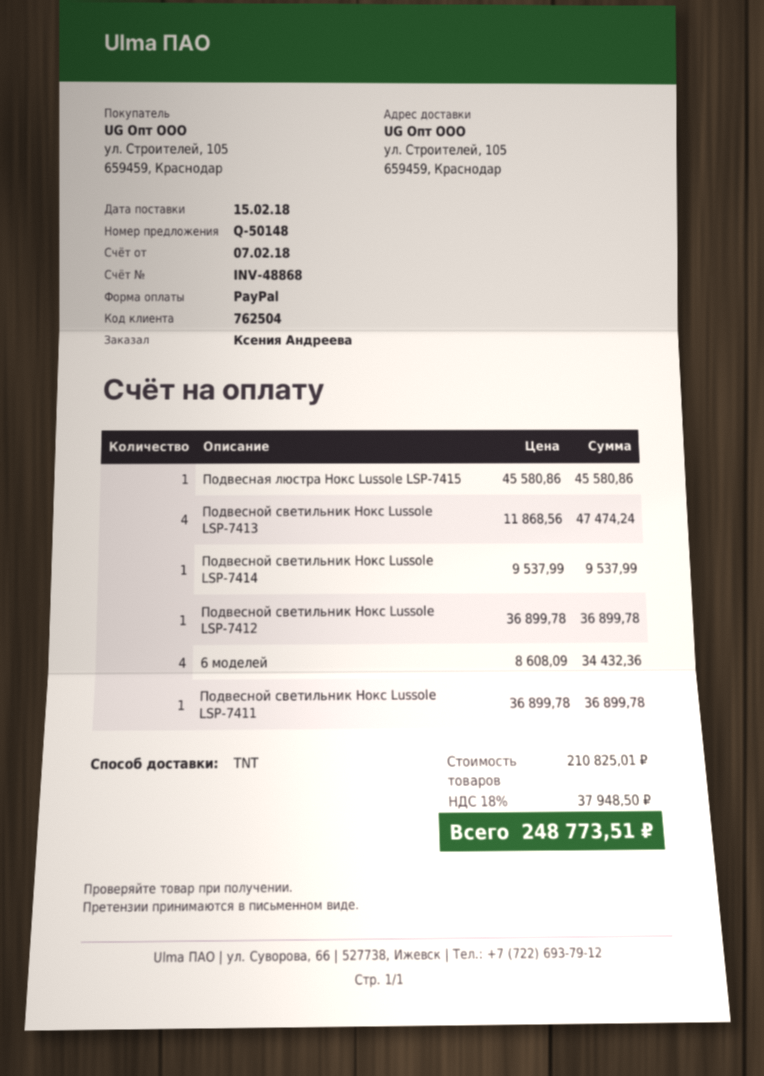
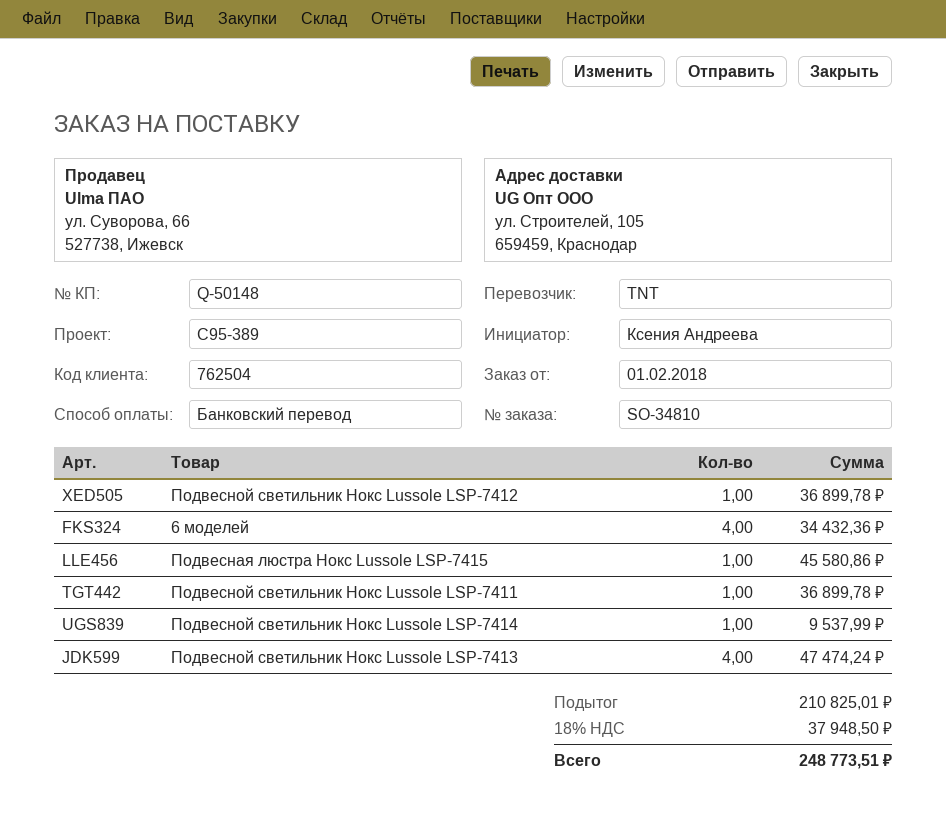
payment method: PayPal -> bank transfer

